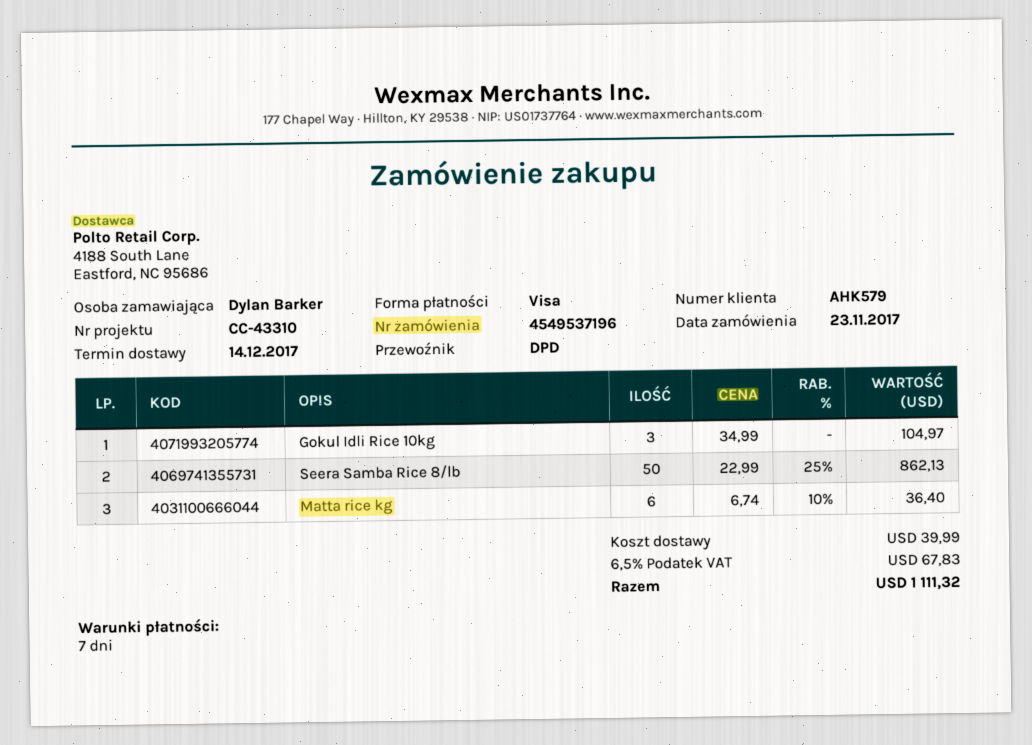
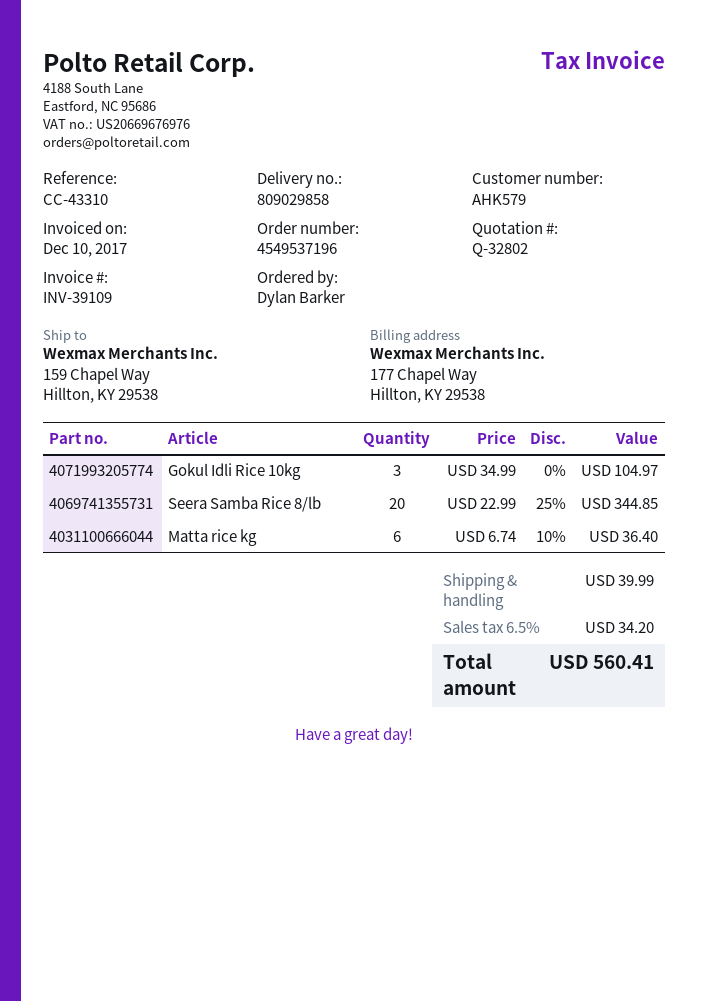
Seera Samba Rice 8/lb: 50 x 22.99 - 25% = 862.13 -> 20 x 22.99 - 25% = 344.85
tax: 6.5% = 67.83 -> 6.5% = 34.20
total: 1111.32 -> 560.41

